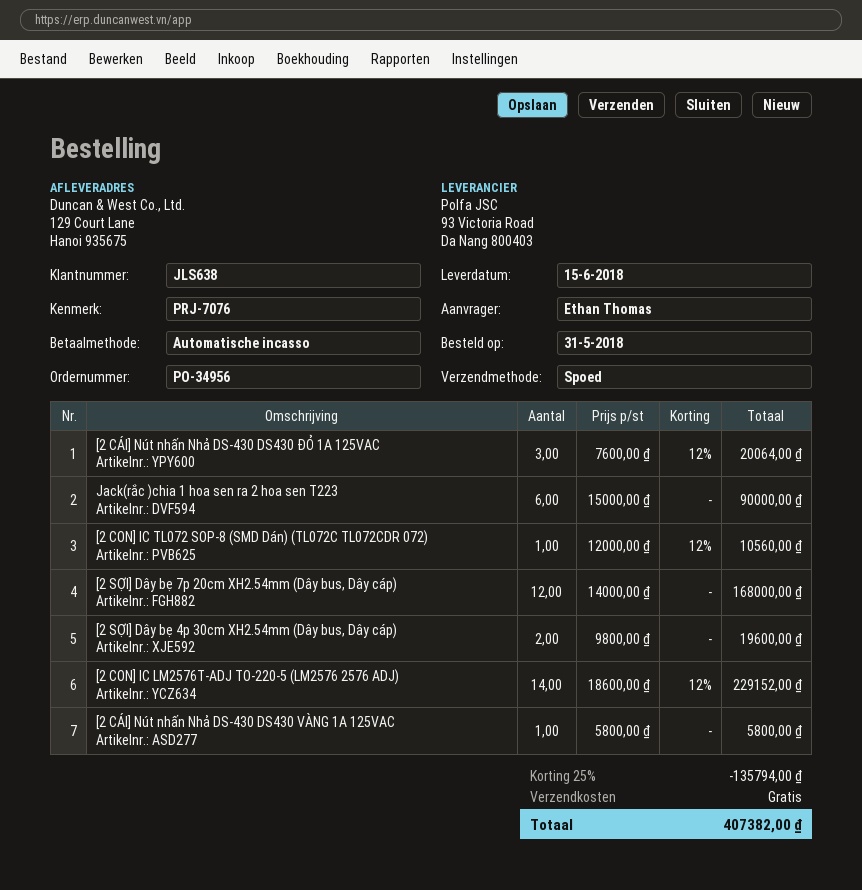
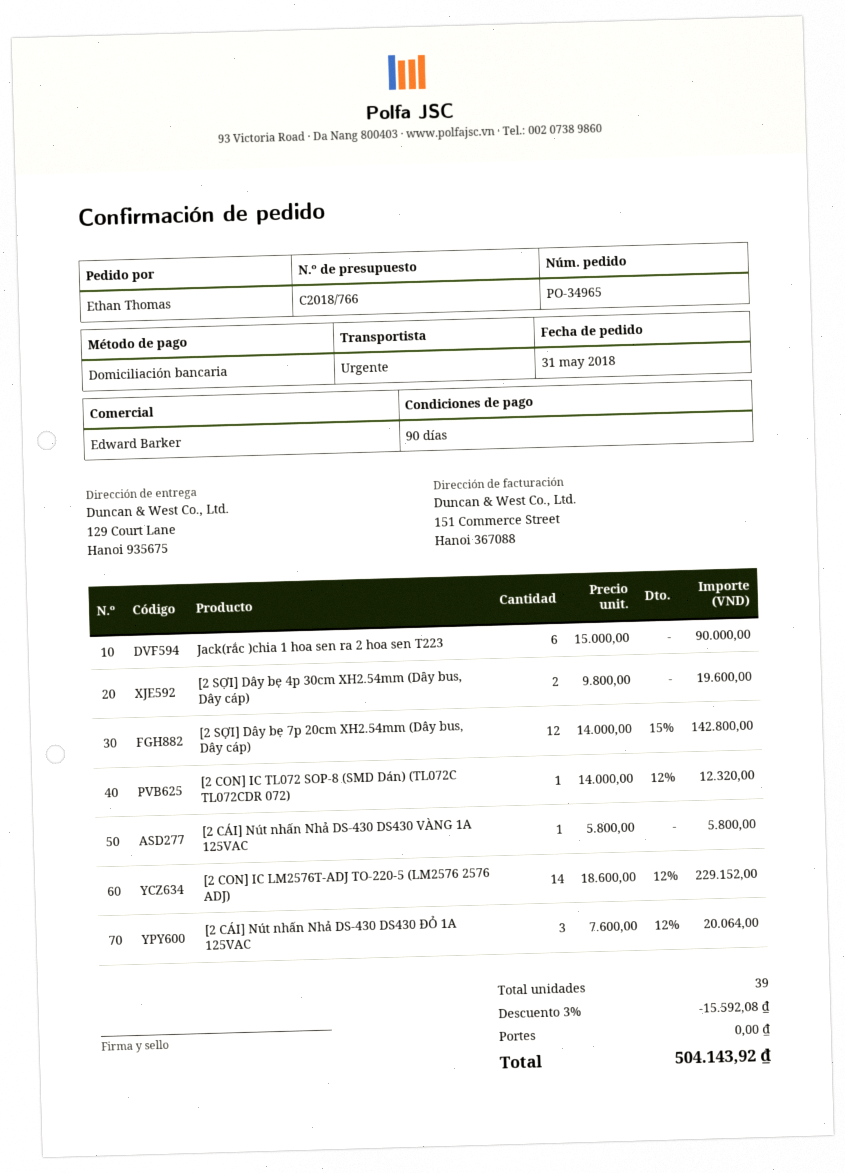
order number: PO-34956 -> PO-34965
[2 CON] IC TL072 SOP-8 (SMD Dán) (TL072C TL072CDR 072): 1 x 12000.00 - 12% = 10560.00 -> 1 x 14000.00 - 12% = 12320.00
[2 SỢI] Dây bẹ 7p 20cm XH2.54mm (Dây bus, Dây cáp): 12 x 14000.00 = 168000.00 -> 12 x 14000.00 - 15% = 142800.00
discount: 25% = 135794.00 -> 3% = 15592.08
total: 407382.00 -> 504143.92

